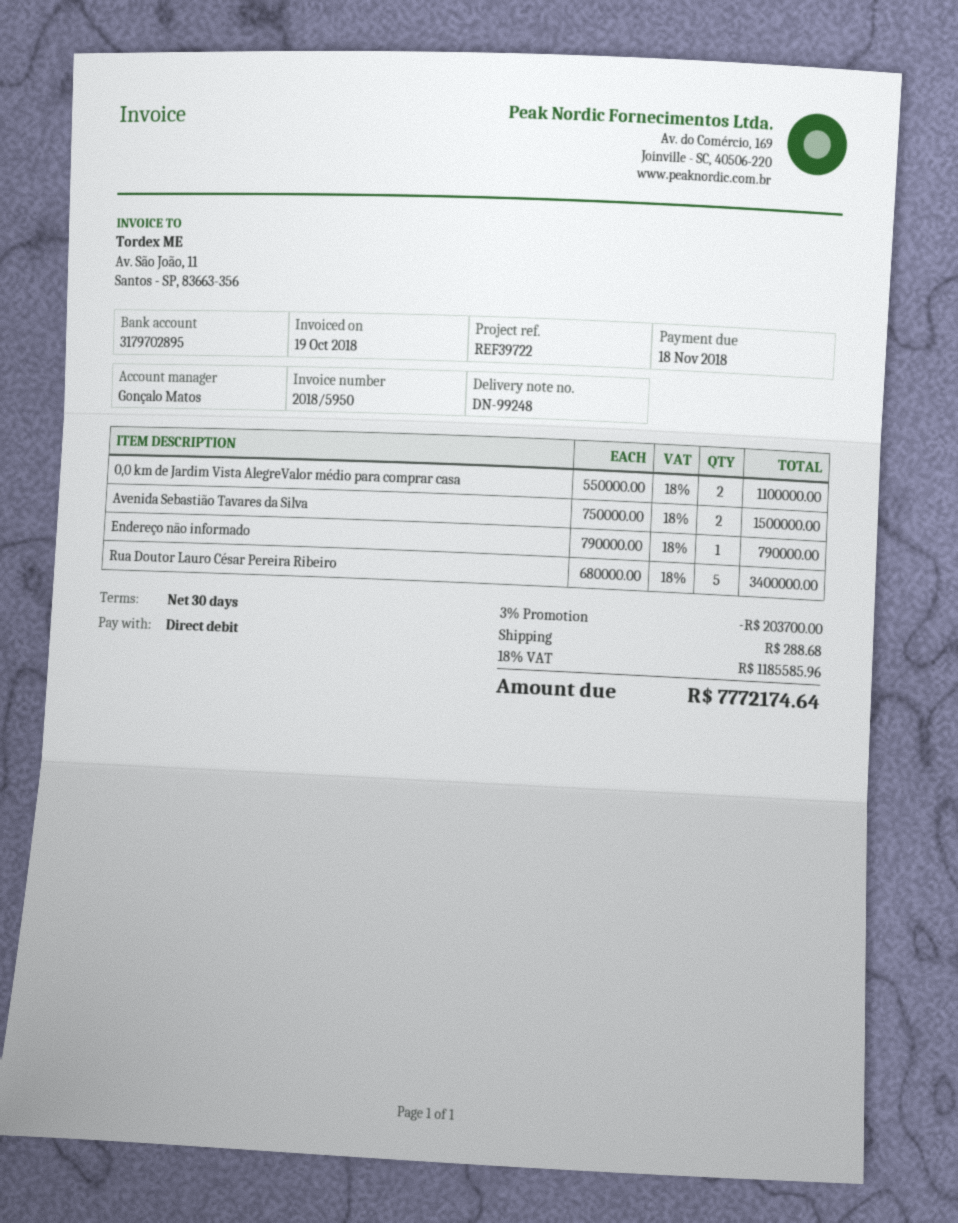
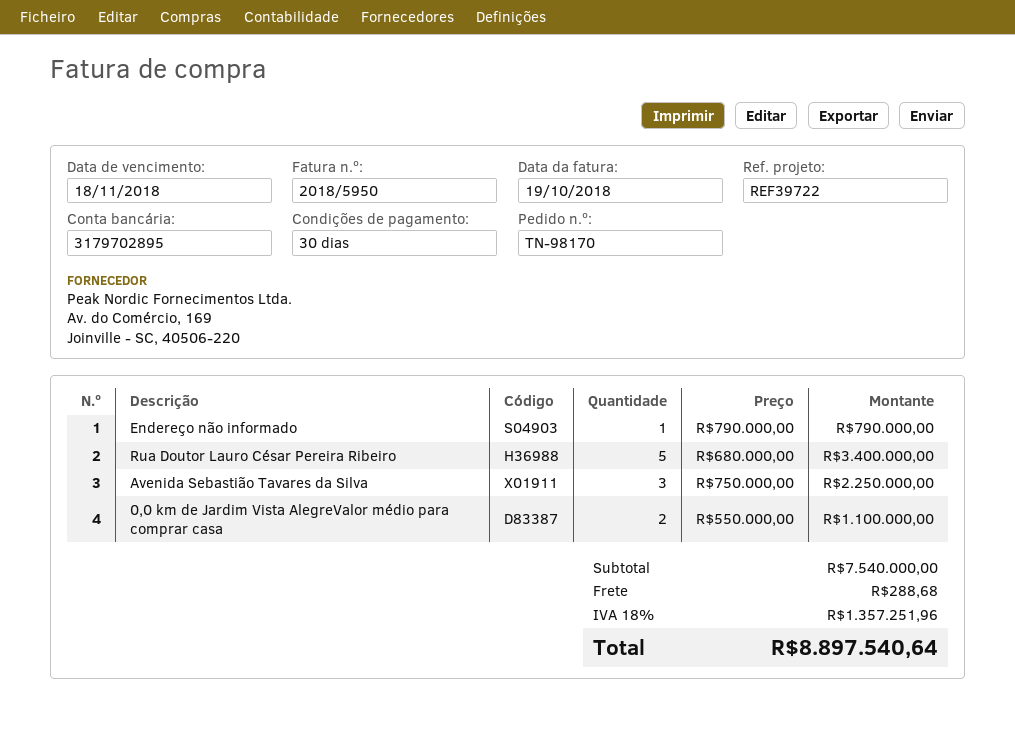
Avenida Sebastião Tavares da Silva: 2 x 750000.00 = 1500000.00 -> 3 x 750000.00 = 2250000.00
discount: 3% = 203700.00 -> none
tax: 18% = 1185585.96 -> 18% = 1357251.96
total: 7772174.64 -> 8897540.64

